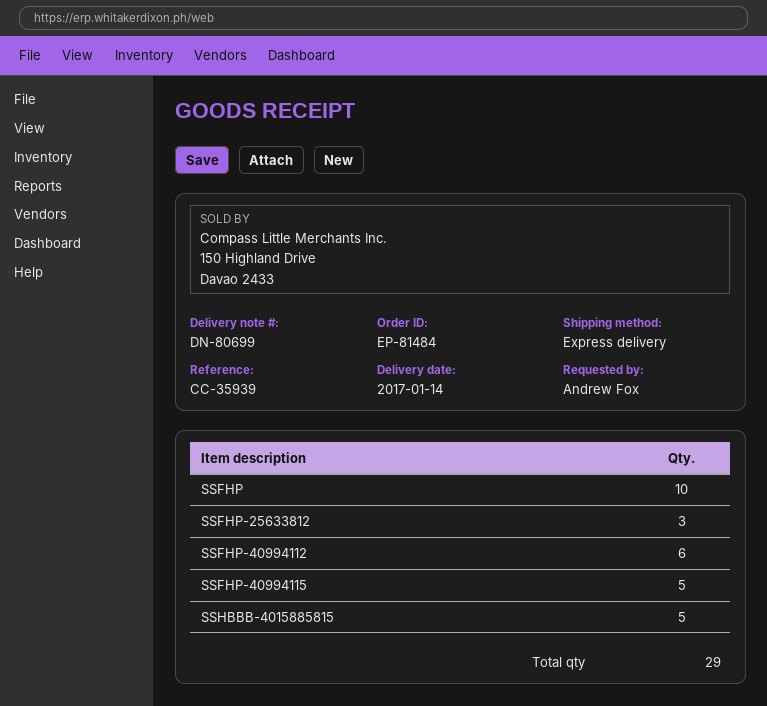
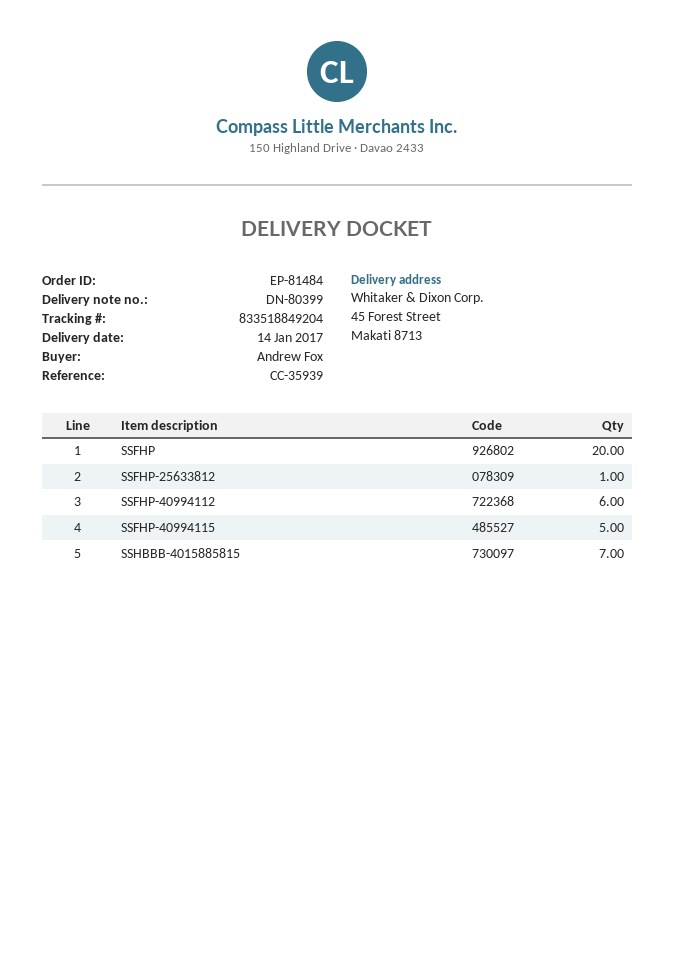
delivery note number: DN-80699 -> DN-80399
SSFHP: 10 -> 20
SSFHP-25633812: 3 -> 1
SSHBBB-4015885815: 5 -> 7

